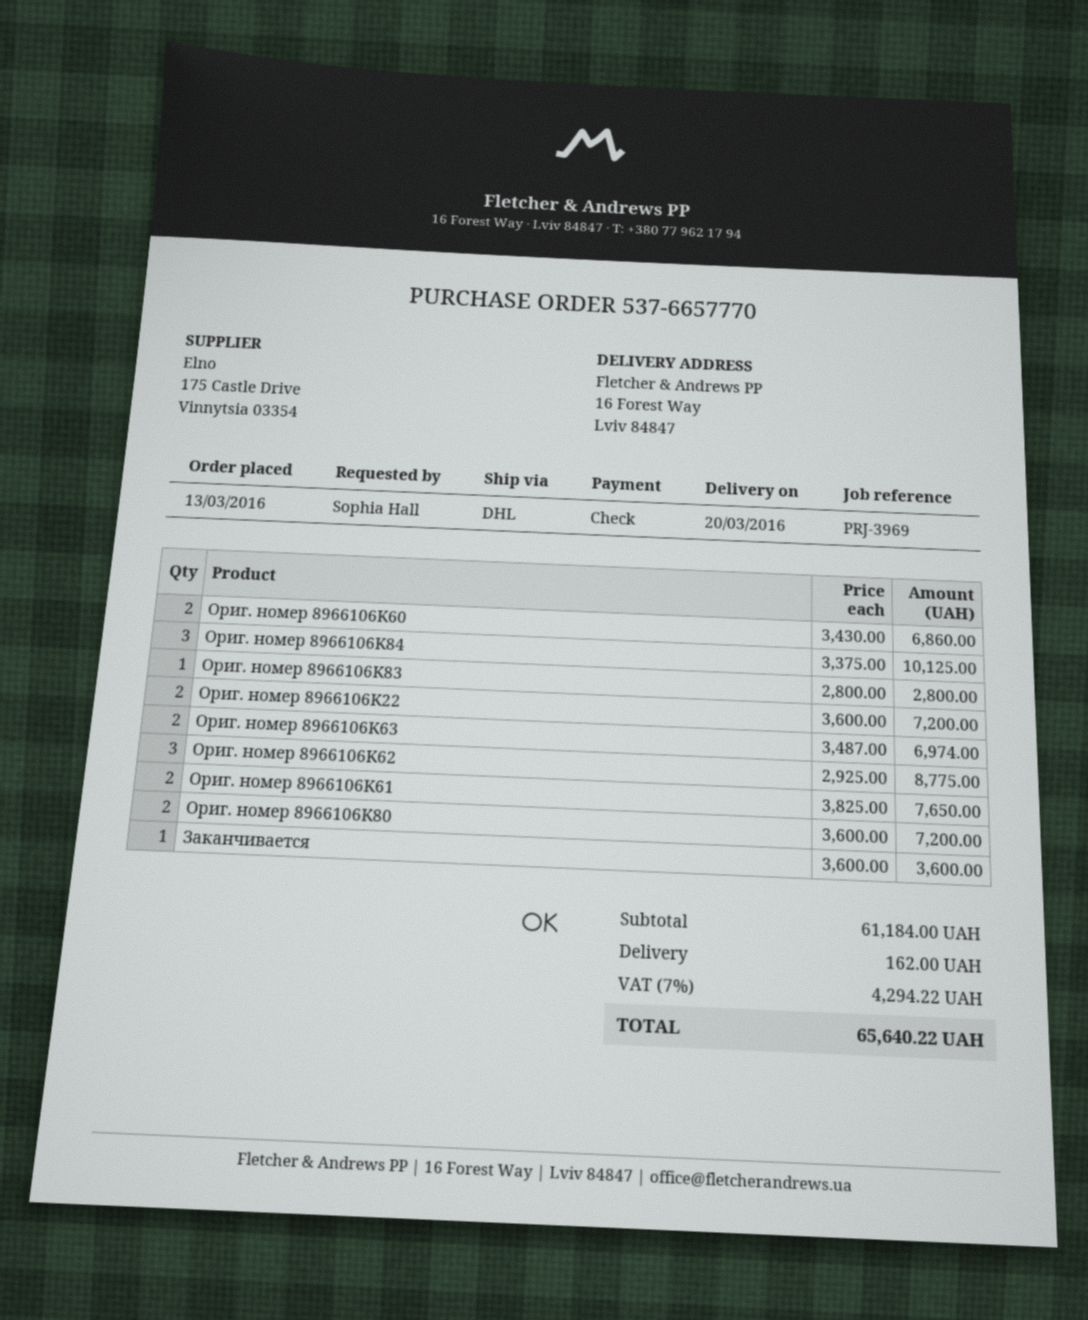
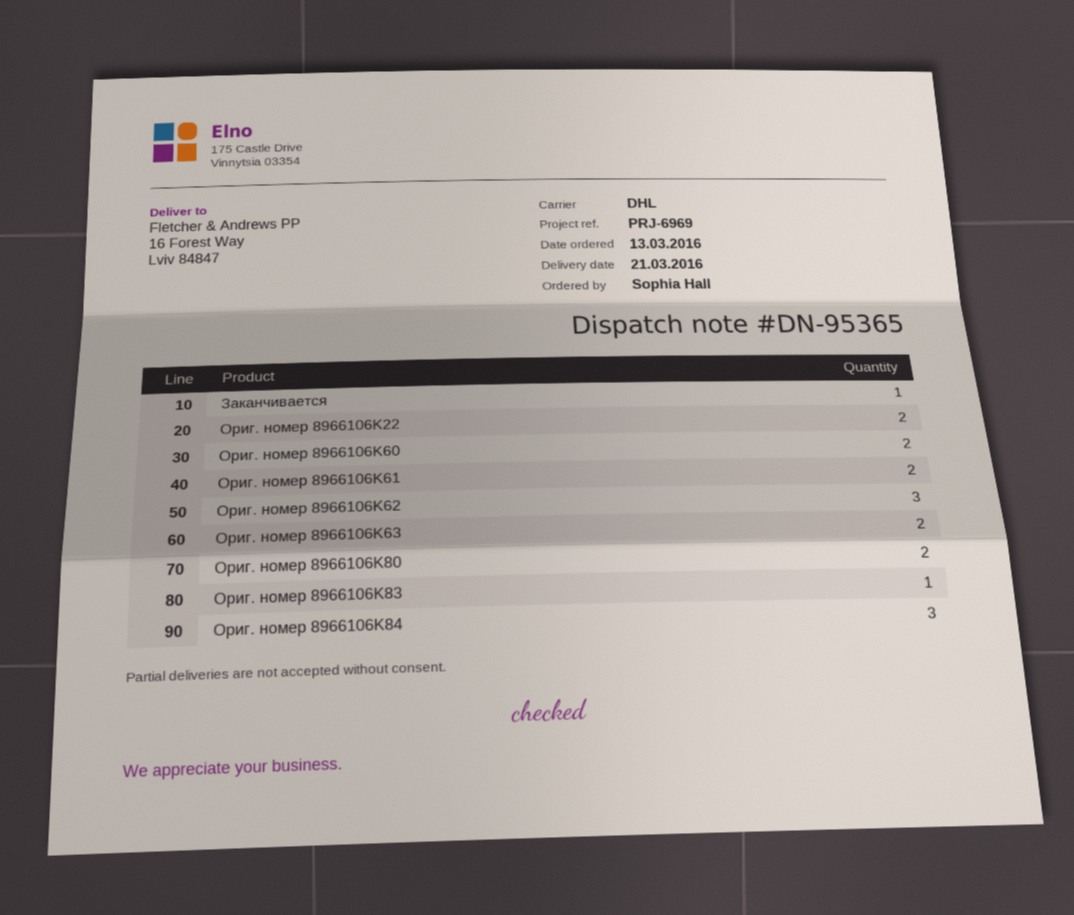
delivery date: 2016-03-20 -> 2016-03-21
reference: PRJ-3969 -> PRJ-6969

